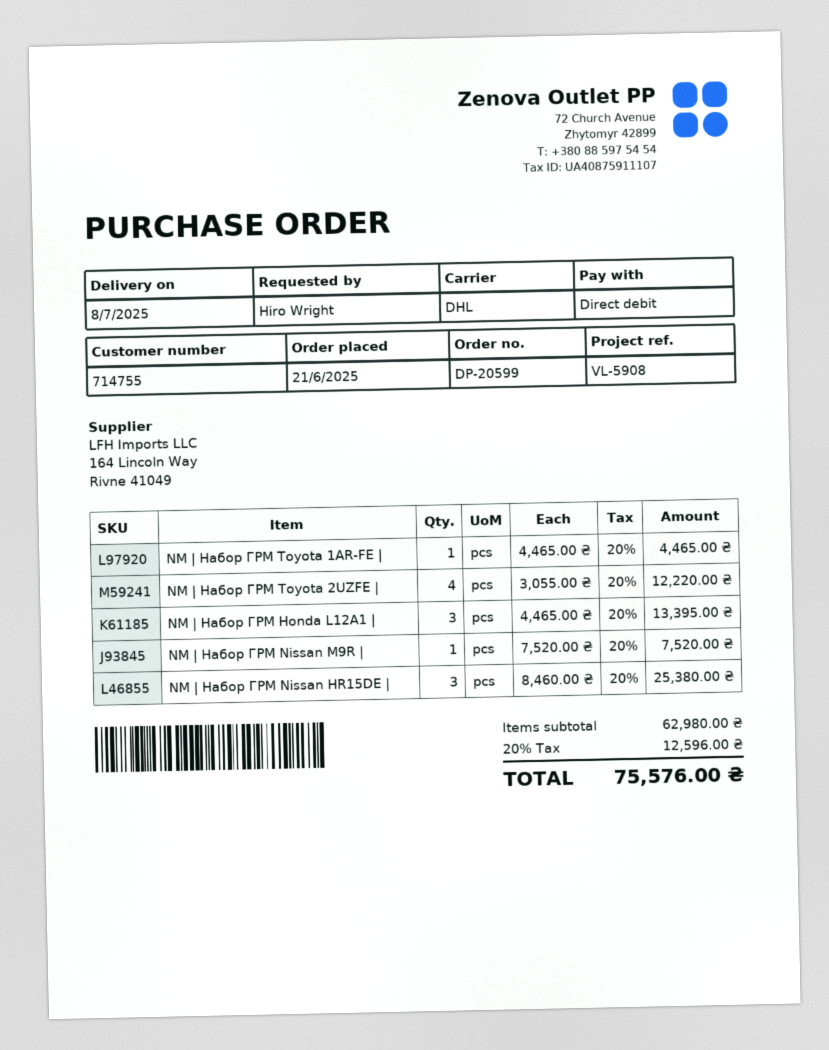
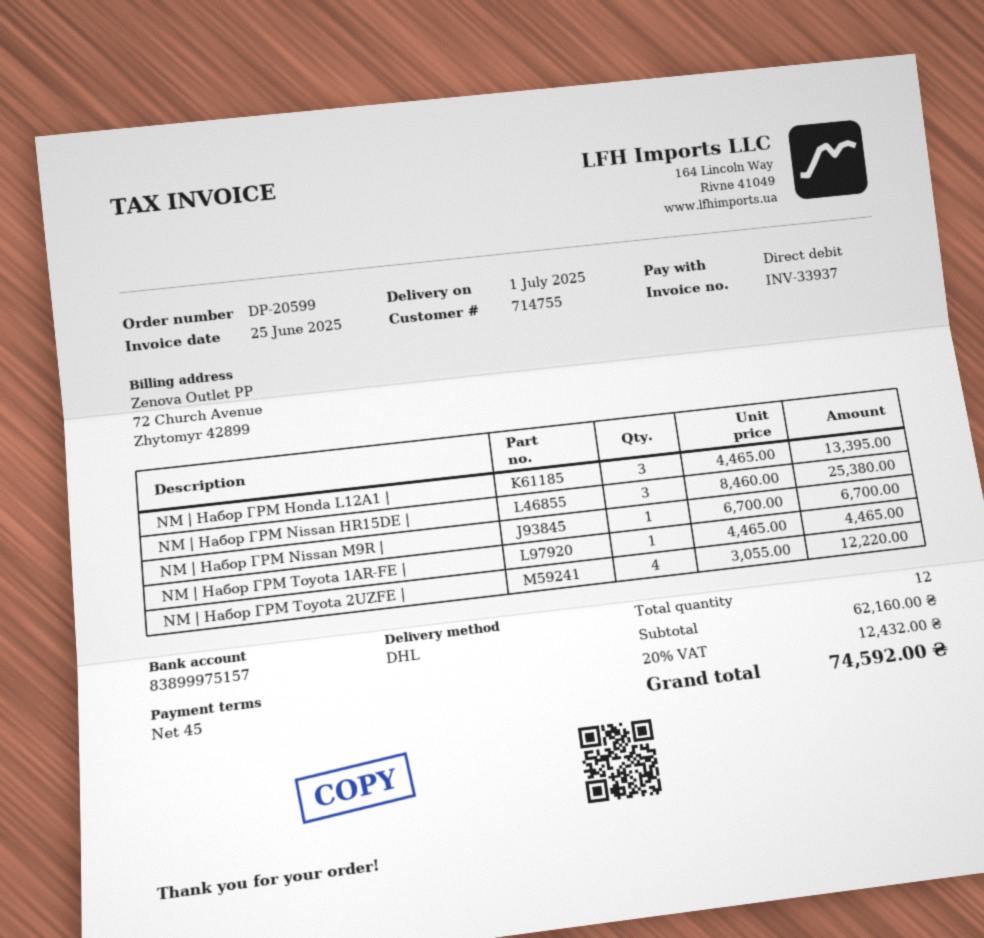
delivery date: 2025-07-08 -> 2025-07-01
NM | Набор ГРМ Nissan M9R |: 1 x 7520.00 = 7520.00 -> 1 x 6700.00 = 6700.00
subtotal: 62980.00 -> 62160.00
tax: 20% = 12596.00 -> 20% = 12432.00
total: 75576.00 -> 74592.00

